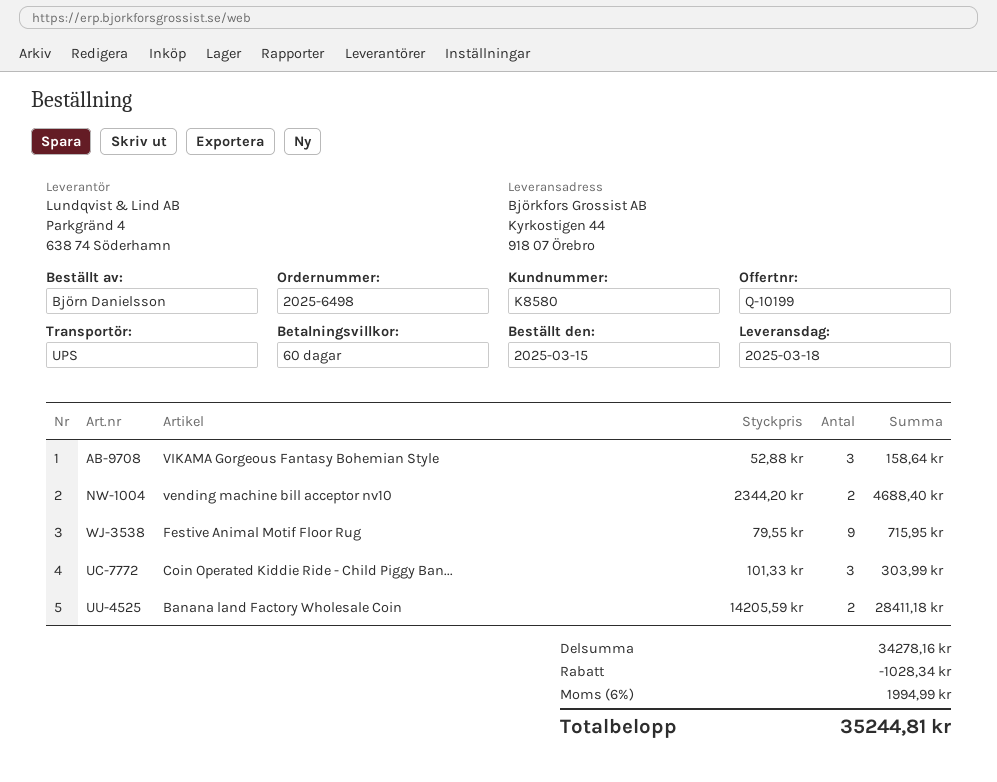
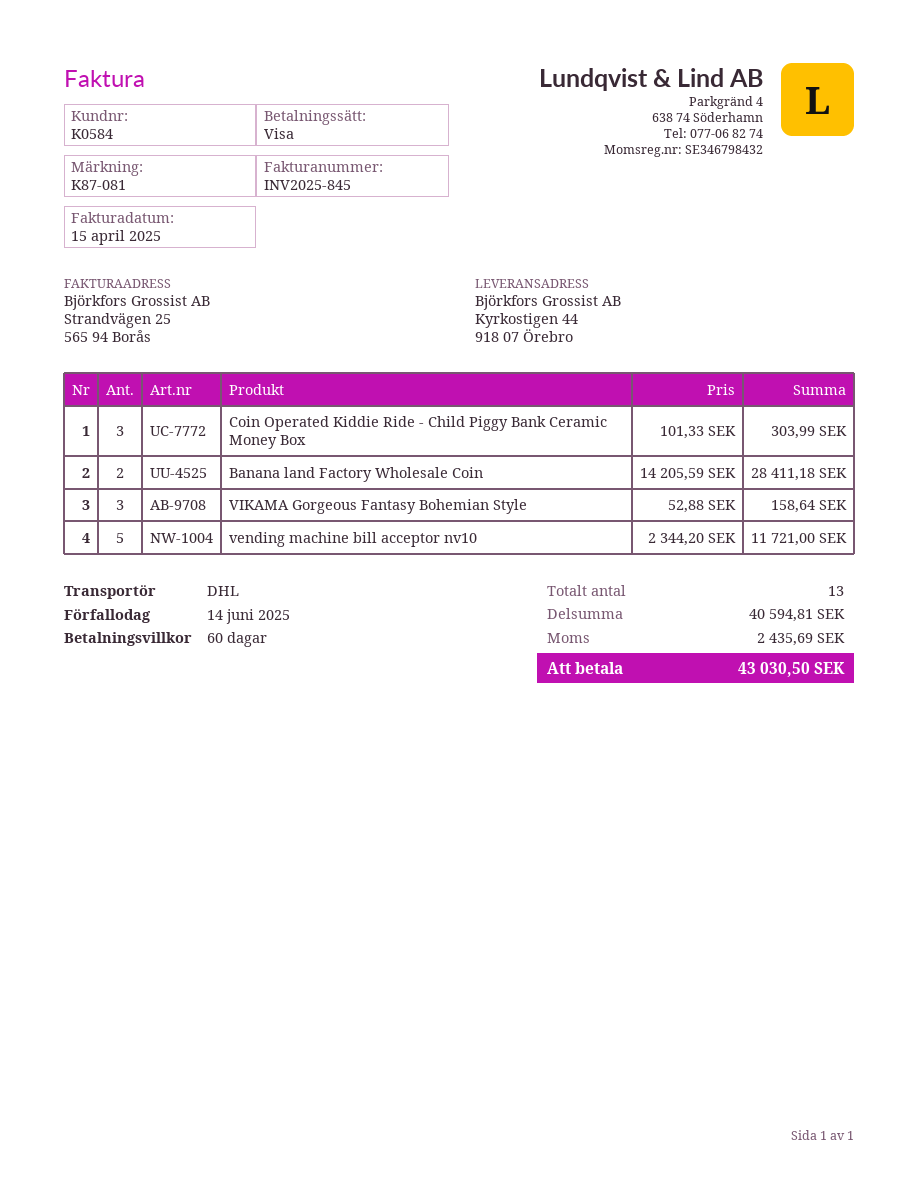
customer number: K8580 -> K0584
shipping method: UPS -> DHL
vending machine bill acceptor nv10: 2 x 2344.20 = 4688.40 -> 5 x 2344.20 = 11721.00
Festive Animal Motif Floor Rug: 9 x 79.55 = 715.95 -> none
subtotal: 34278.16 -> 40594.81
discount: 1028.34 -> none
tax: 1994.99 -> 2435.69
total: 35244.81 -> 43030.50

